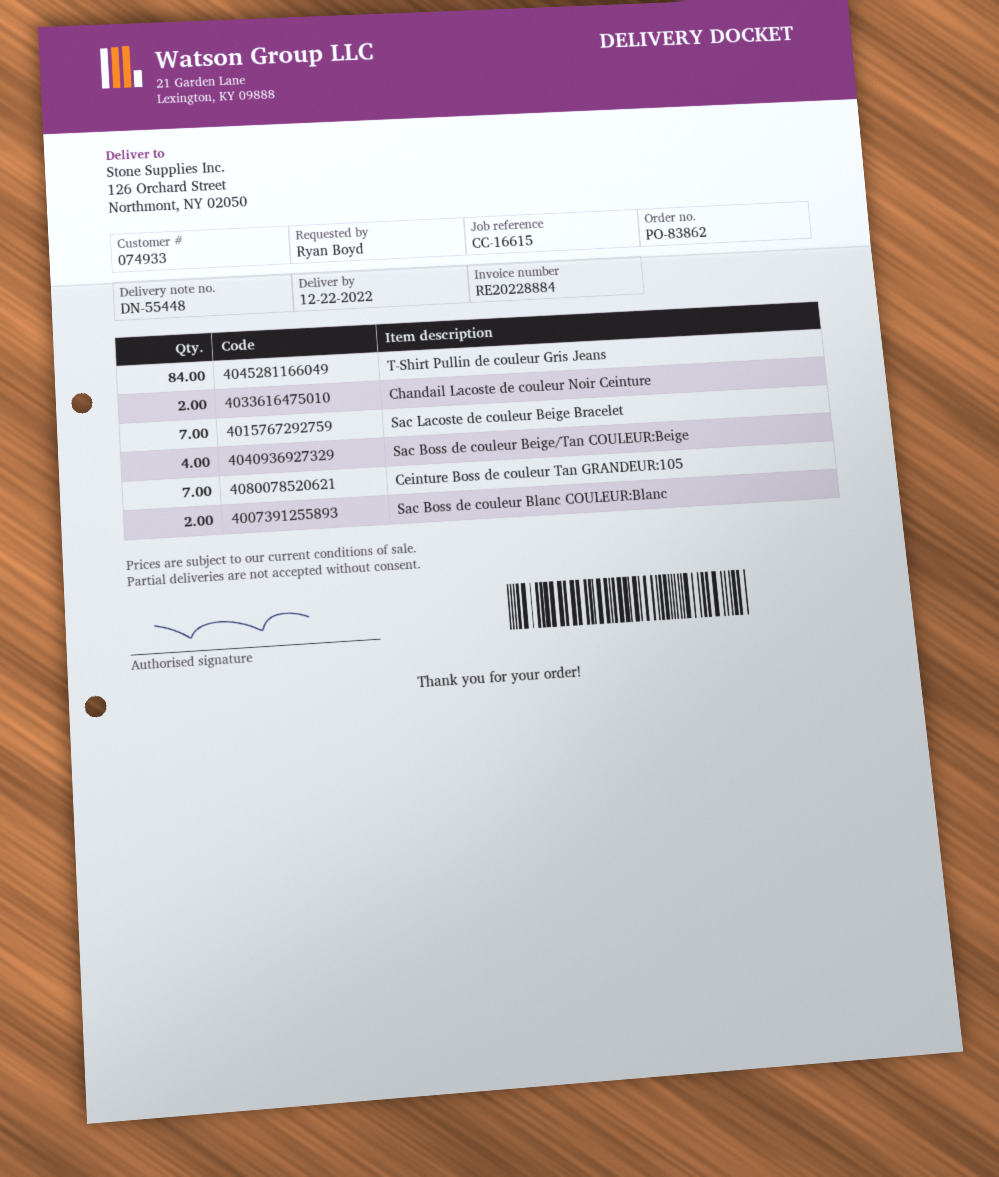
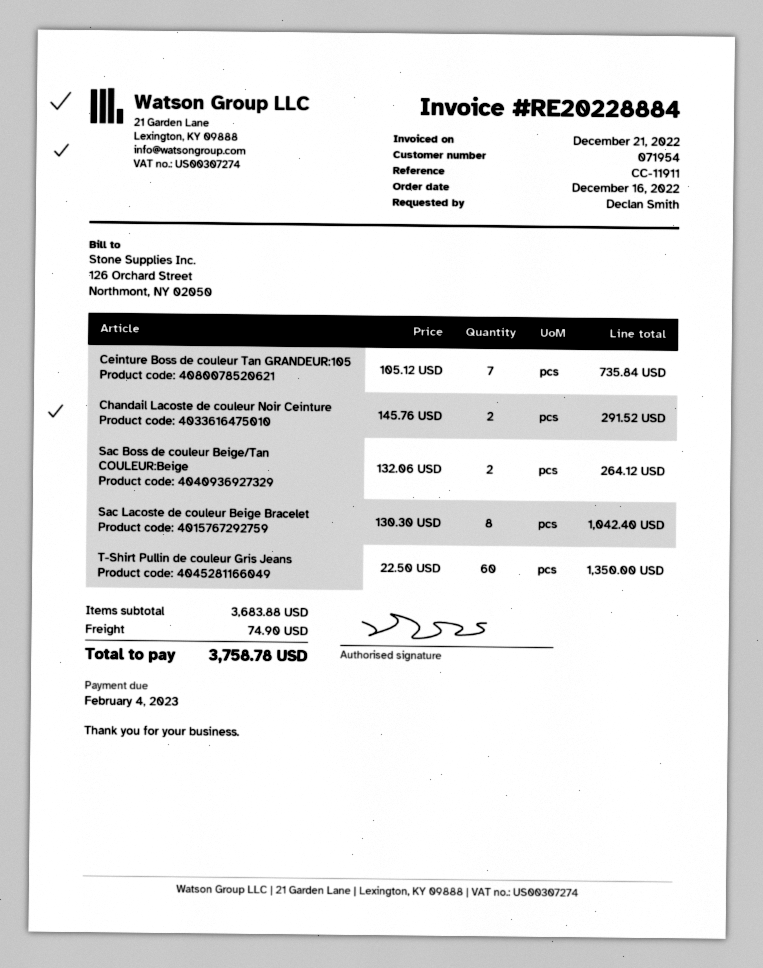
customer number: 074933 -> 071954
reference: CC-16615 -> CC-11911
ordered by: Ryan Boyd -> Declan Smith
T-Shirt Pullin de couleur Gris Jeans: 84 -> 60
Sac Lacoste de couleur Beige Bracelet: 7 -> 8
Sac Boss de couleur Beige/Tan COULEUR:Beige: 4 -> 2
Sac Boss de couleur Blanc COULEUR:Blanc: 2 -> none

